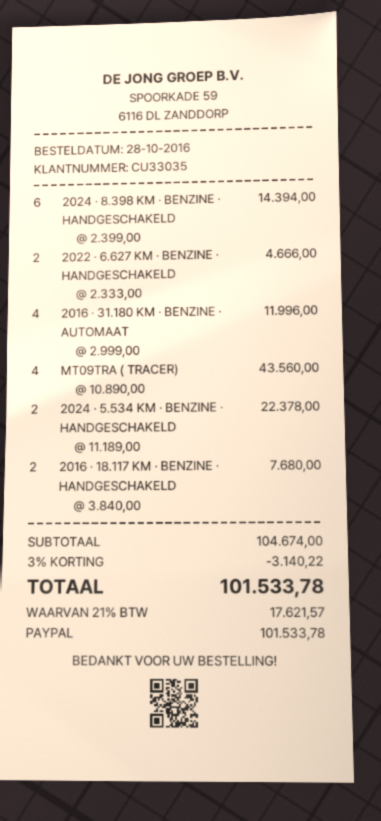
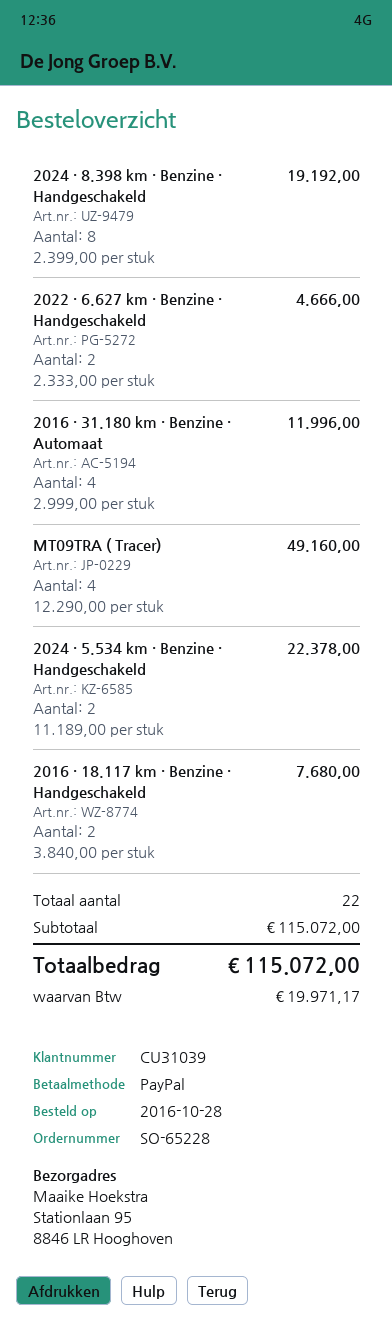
customer number: CU33035 -> CU31039
2024 · 8.398 KM · BENZINE · HANDGESCHAKELD: 6 x 2399.00 = 14394.00 -> 8 x 2399.00 = 19192.00
MT09TRA ( TRACER): 4 x 10890.00 = 43560.00 -> 4 x 12290.00 = 49160.00
subtotal: 104674.00 -> 115072.00
discount: 3% = 3140.22 -> none
tax: 17621.57 -> 19971.17
total: 101533.78 -> 115072.00

